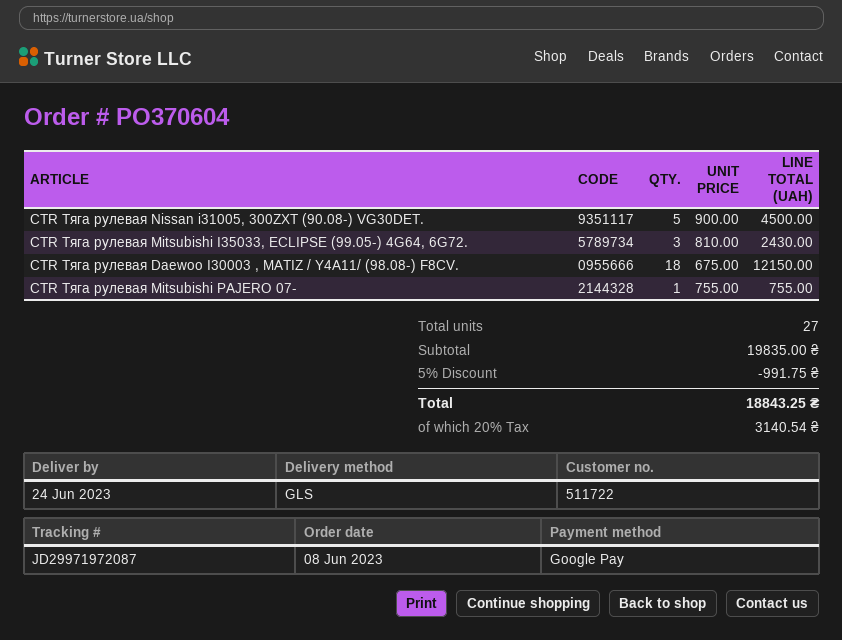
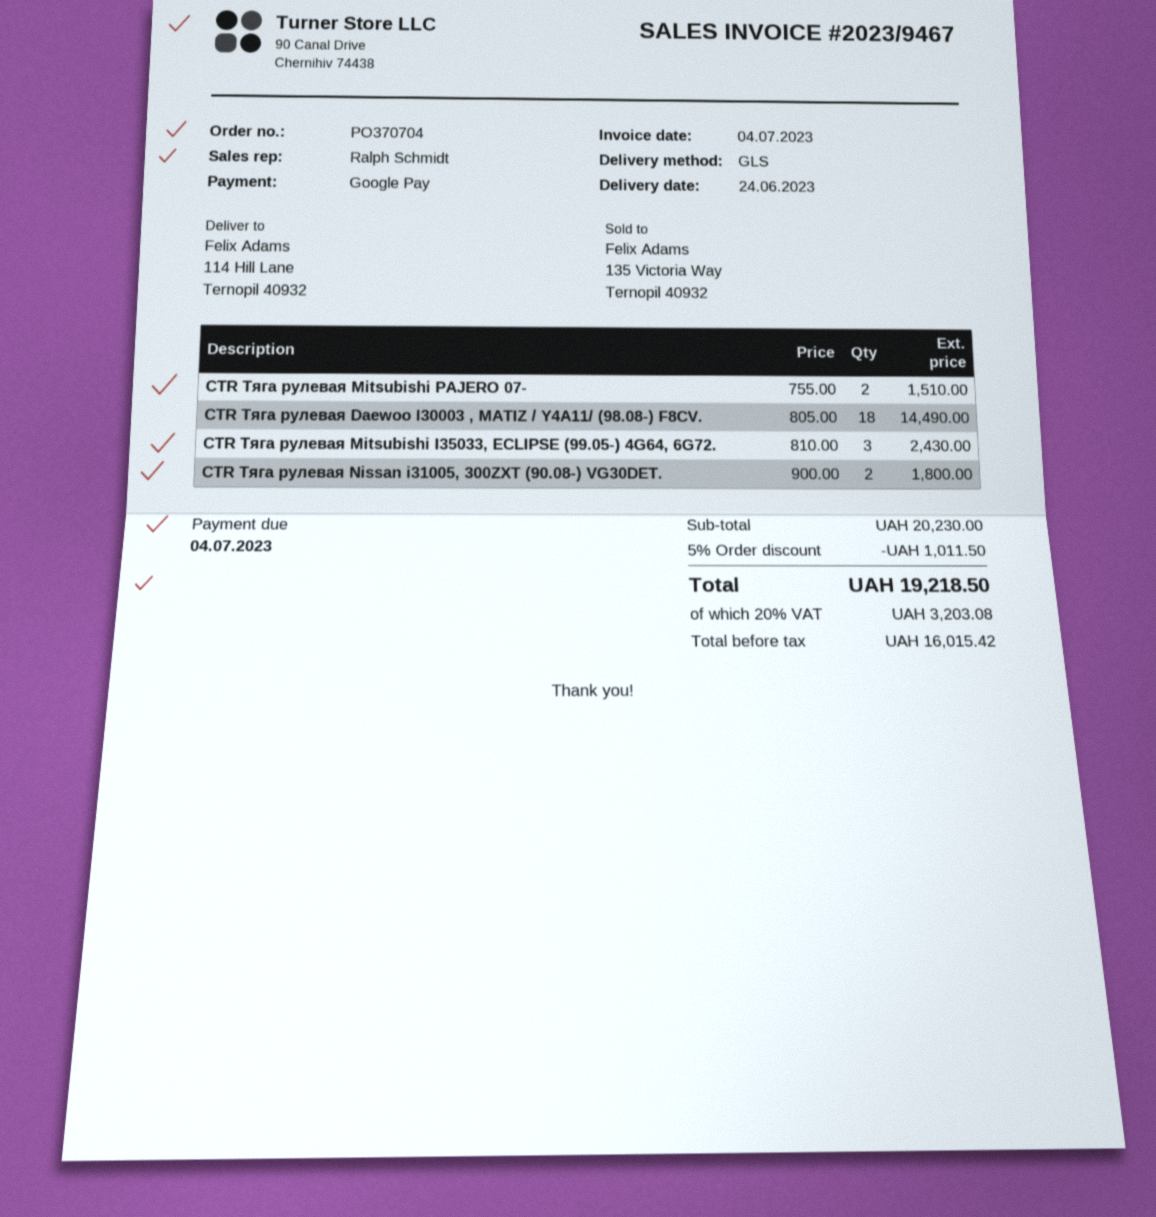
order number: PO370604 -> PO370704
CTR Тяга рулевая Nissan i31005, 300ZXT (90.08-) VG30DET.: 5 x 900.00 = 4500.00 -> 2 x 900.00 = 1800.00
CTR Тяга рулевая Daewoo I30003 , MATIZ / Y4A11/ (98.08-) F8CV.: 18 x 675.00 = 12150.00 -> 18 x 805.00 = 14490.00
CTR Тяга рулевая Mitsubishi PAJERO 07-: 1 x 755.00 = 755.00 -> 2 x 755.00 = 1510.00
subtotal: 19835.00 -> 20230.00
discount: 5% = 991.75 -> 5% = 1011.50
tax: 20% = 3140.54 -> 20% = 3203.08
total: 18843.25 -> 19218.50

